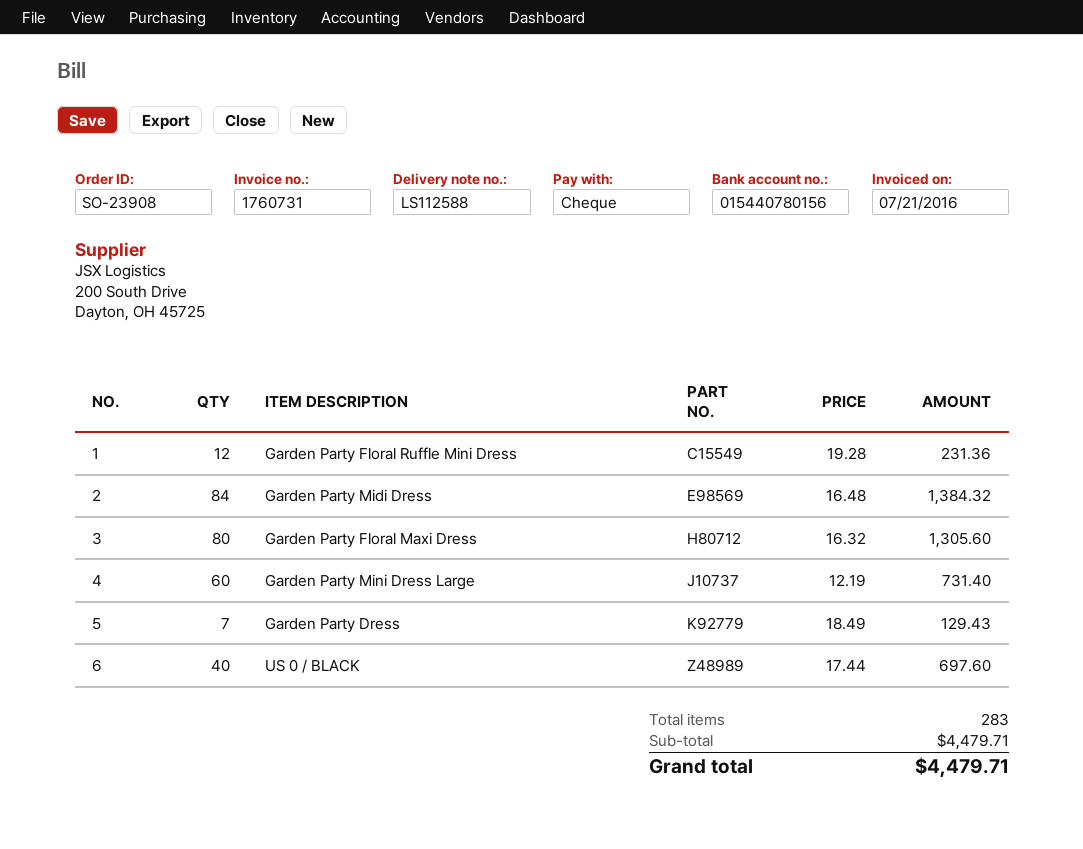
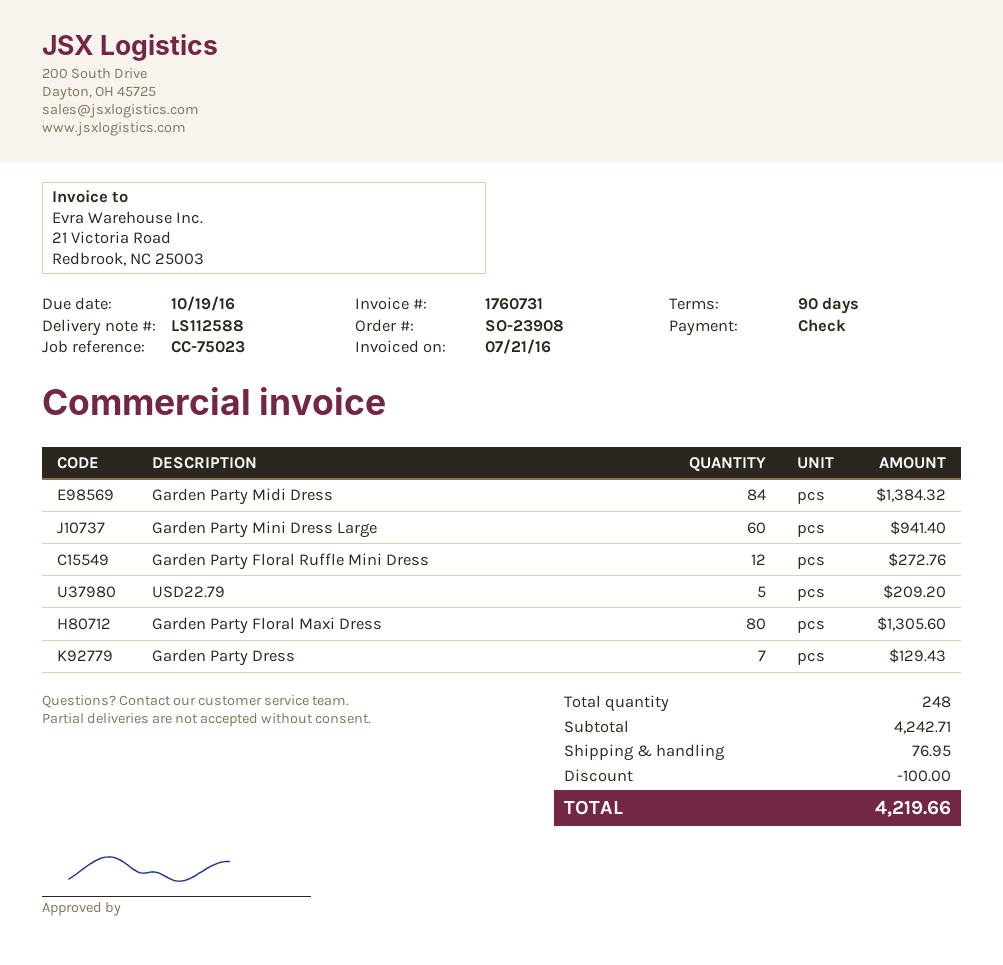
Garden Party Floral Ruffle Mini Dress: 12 for 231.36 -> 12 for 272.76
Garden Party Mini Dress Large: 60 for 731.40 -> 60 for 941.40
US 0 / BLACK: 40 for 697.60 -> none
USD22.79: none -> 5 for 209.20
total quantity: 283 -> 248
subtotal: 4479.71 -> 4242.71
discount: none -> 100.00
shipping: none -> 76.95
total: 4479.71 -> 4219.66

